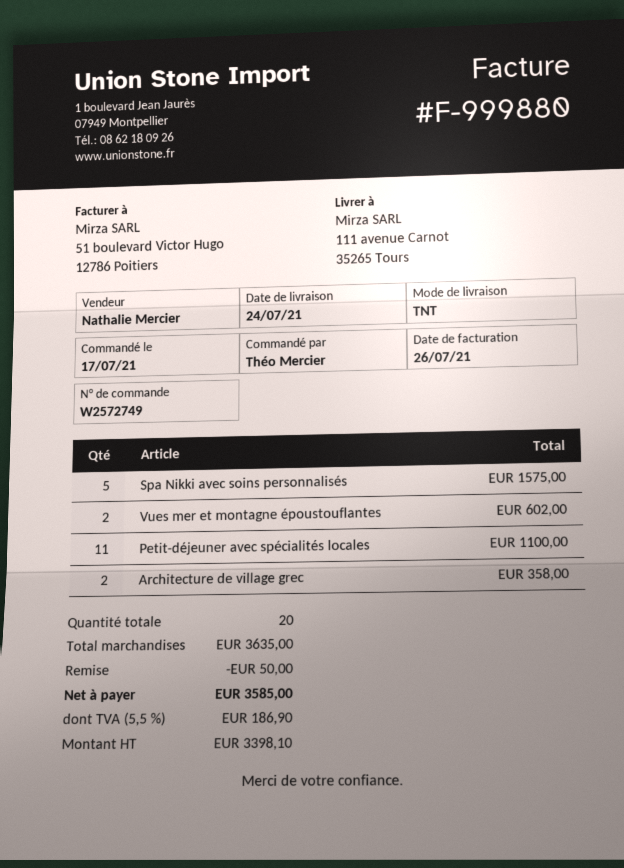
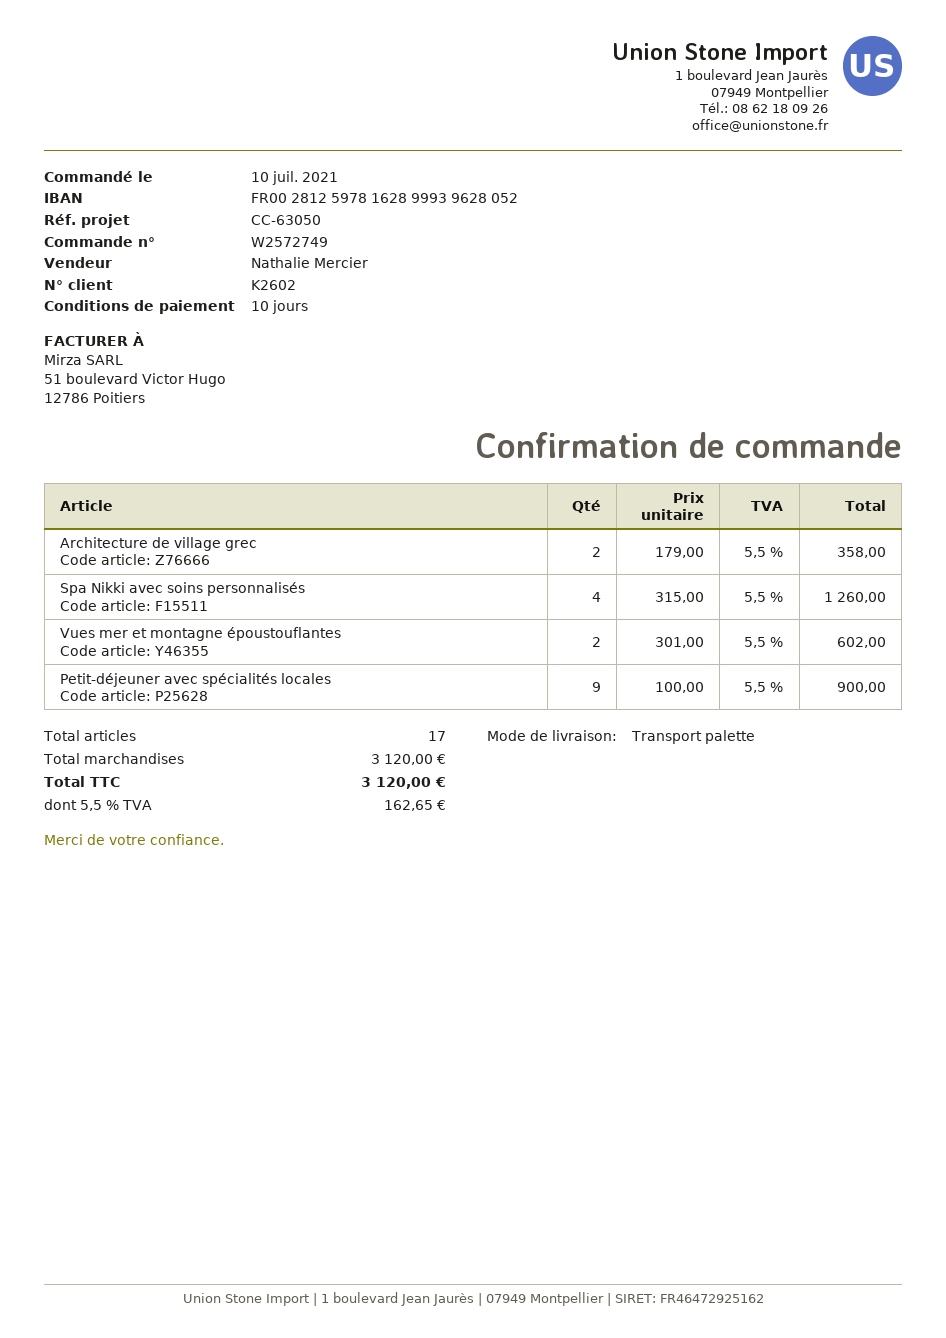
order date: 2021-07-17 -> 2021-07-10
shipping method: TNT -> pallet freight
Spa Nikki avec soins personnalisés: 5 for 1575.00 -> 4 for 1260.00
Petit-déjeuner avec spécialités locales: 11 for 1100.00 -> 9 for 900.00
total quantity: 20 -> 17
subtotal: 3635.00 -> 3120.00
discount: 50.00 -> none
tax: 5.5% = 186.90 -> 5.5% = 162.65
total: 3585.00 -> 3120.00

